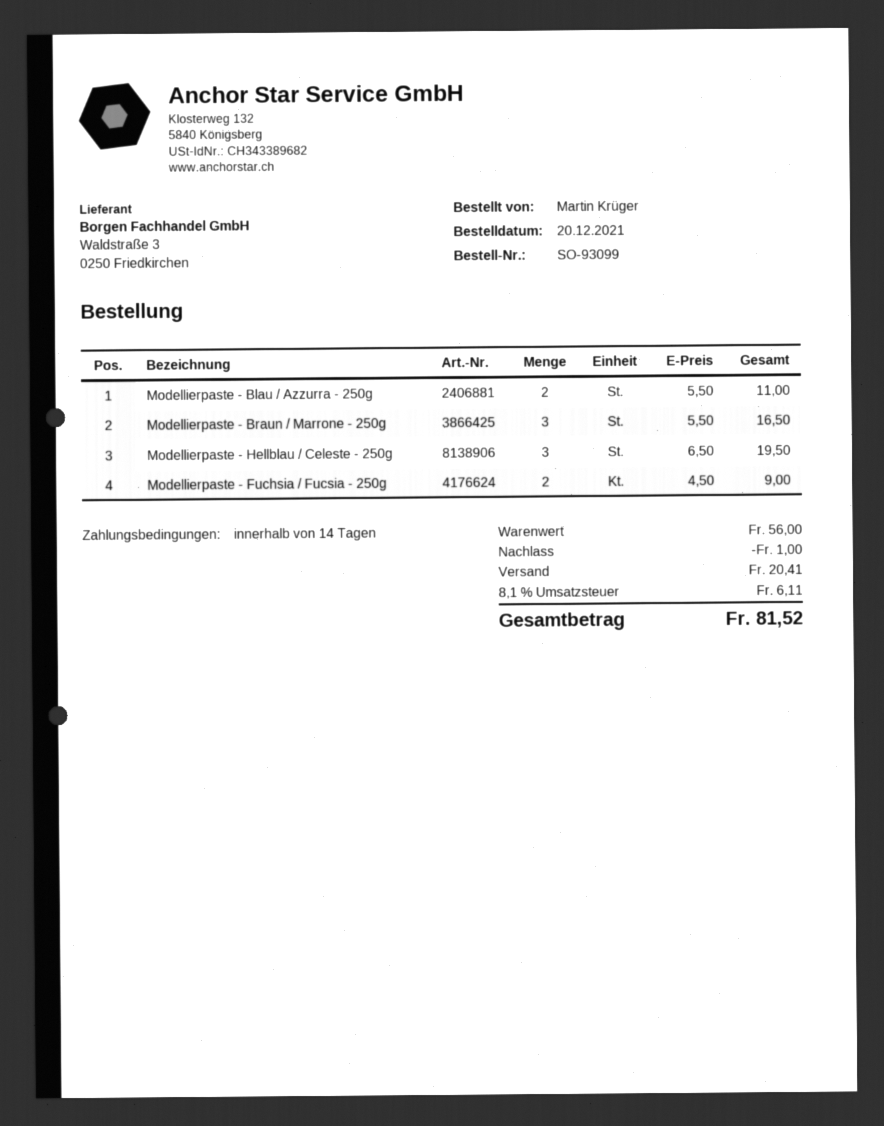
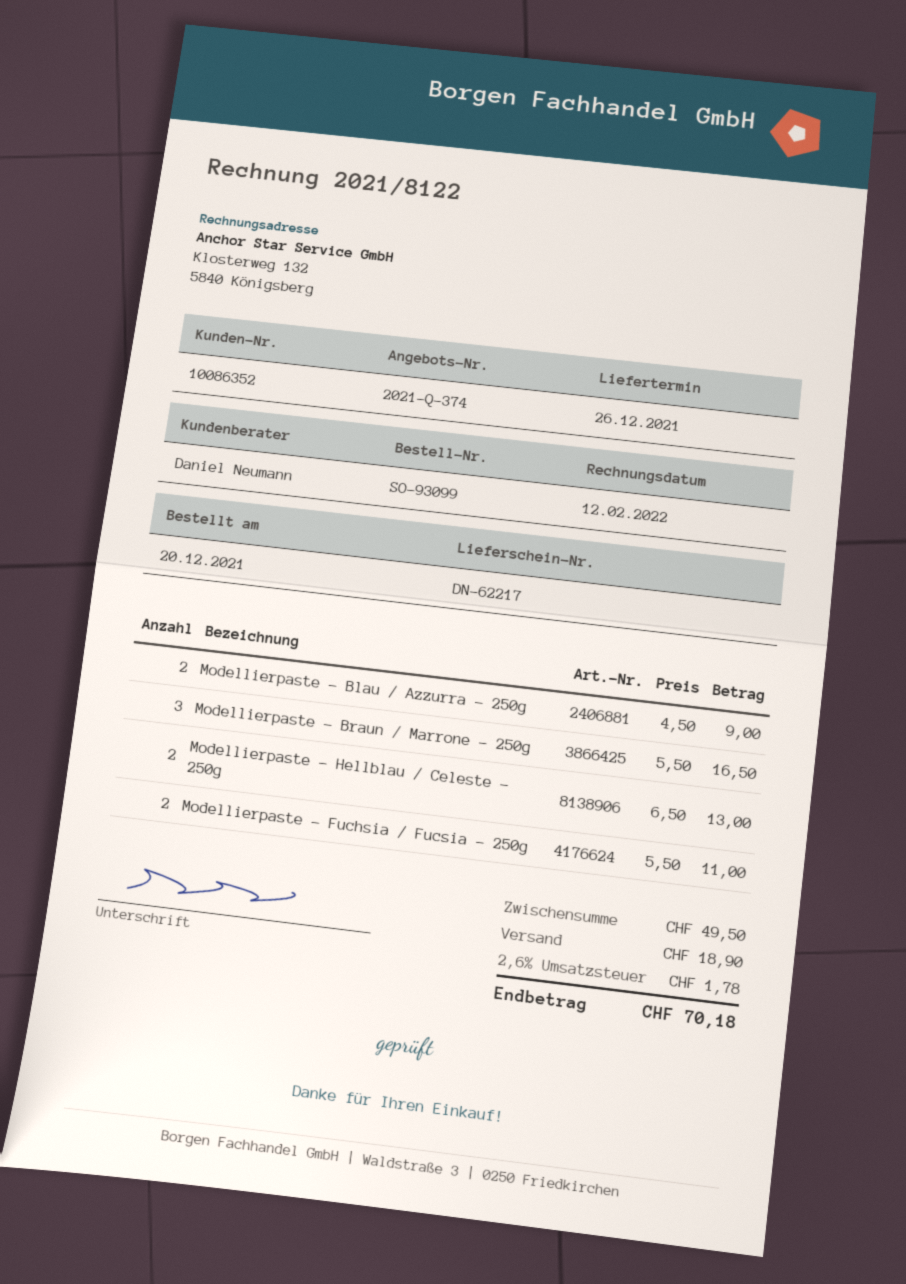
Modellierpaste - Blau / Azzurra - 250g: 2 x 5.50 = 11.00 -> 2 x 4.50 = 9.00
Modellierpaste - Hellblau / Celeste - 250g: 3 x 6.50 = 19.50 -> 2 x 6.50 = 13.00
Modellierpaste - Fuchsia / Fucsia - 250g: 2 x 4.50 = 9.00 -> 2 x 5.50 = 11.00
subtotal: 56.00 -> 49.50
discount: 1.00 -> none
shipping: 20.41 -> 18.90
tax: 8.1% = 6.11 -> 2.6% = 1.78
total: 81.52 -> 70.18

